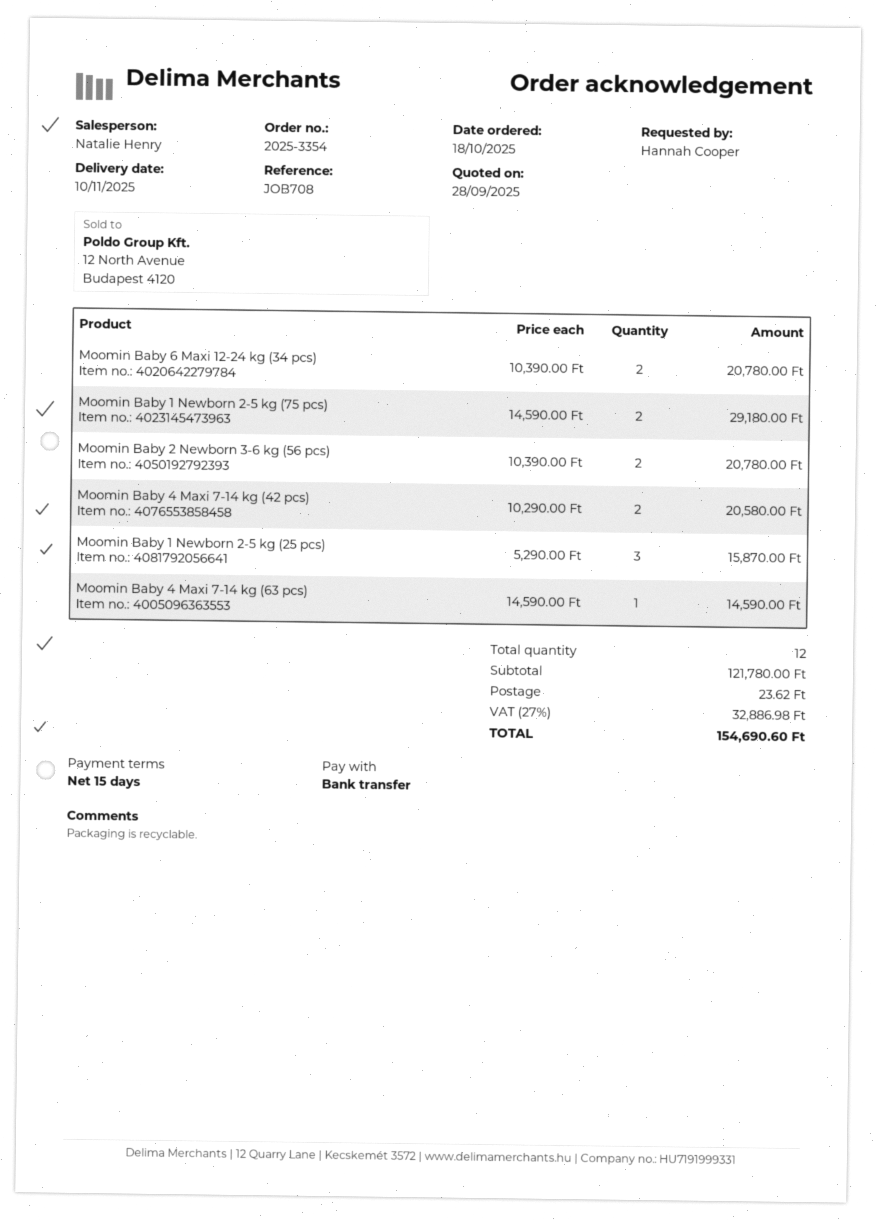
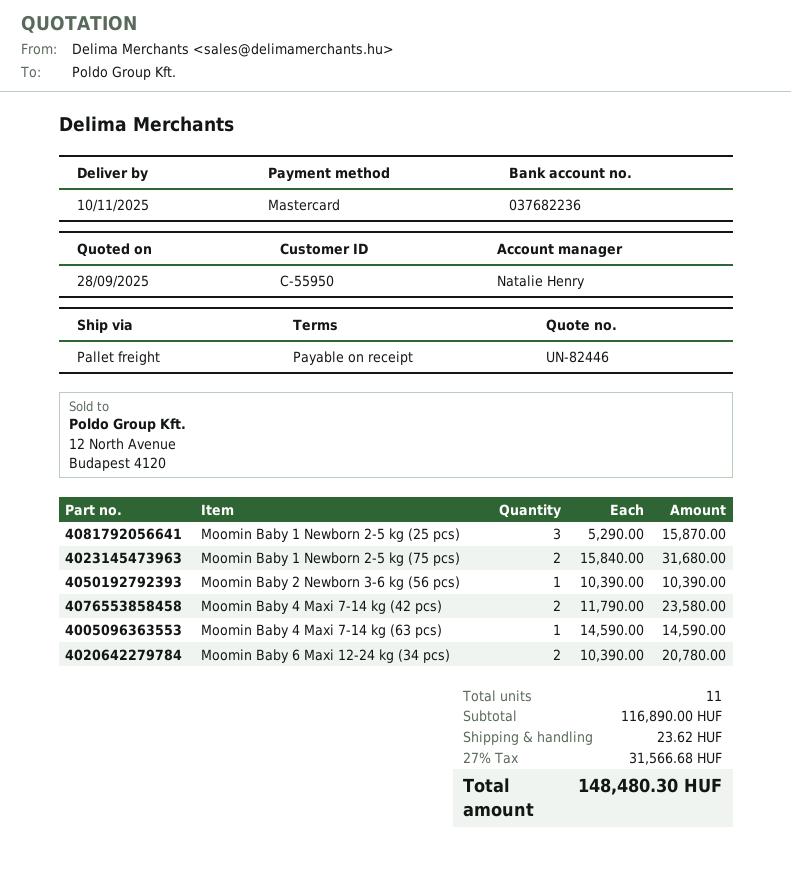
payment terms: 15 days -> on receipt
payment method: bank transfer -> Mastercard
Moomin Baby 1 Newborn 2-5 kg (75 pcs): 2 x 14590.00 = 29180.00 -> 2 x 15840.00 = 31680.00
Moomin Baby 2 Newborn 3-6 kg (56 pcs): 2 x 10390.00 = 20780.00 -> 1 x 10390.00 = 10390.00
Moomin Baby 4 Maxi 7-14 kg (42 pcs): 2 x 10290.00 = 20580.00 -> 2 x 11790.00 = 23580.00
total quantity: 12 -> 11
subtotal: 121780.00 -> 116890.00
tax: 27% = 32886.98 -> 27% = 31566.68
total: 154690.60 -> 148480.30

